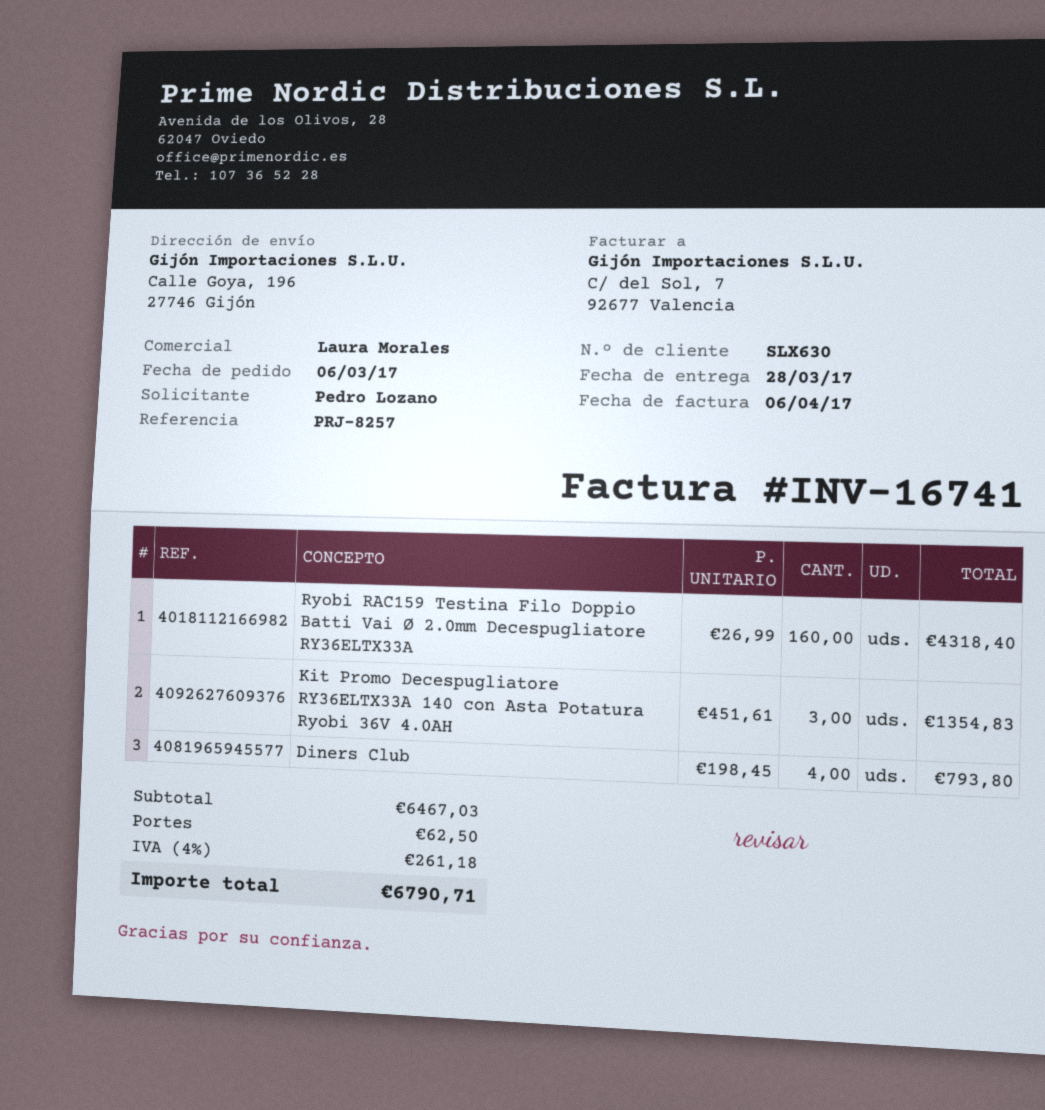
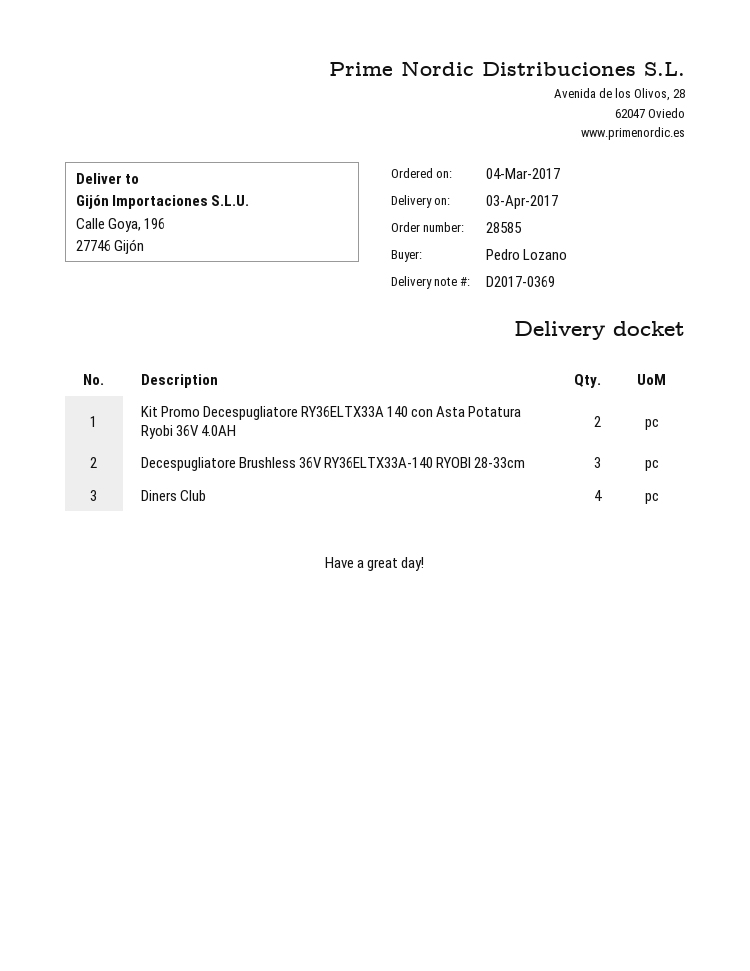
order date: 2017-03-06 -> 2017-03-04
delivery date: 2017-03-28 -> 2017-04-03
Ryobi RAC159 Testina Filo Doppio Batti Vai Ø 2.0mm Decespugliatore RY36ELTX33A: 160 -> none
Kit Promo Decespugliatore RY36ELTX33A 140 con Asta Potatura Ryobi 36V 4.0AH: 3 -> 2
Decespugliatore Brushless 36V RY36ELTX33A-140 RYOBI 28-33cm: none -> 3

